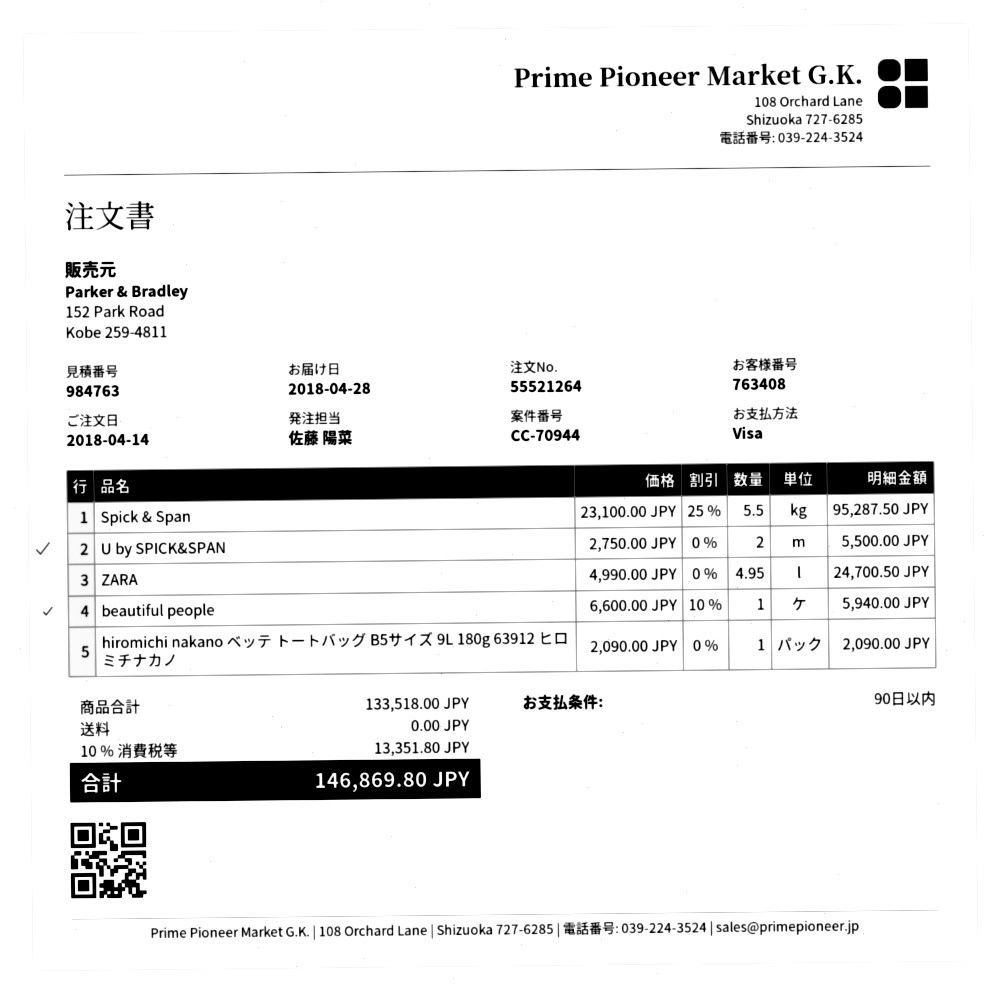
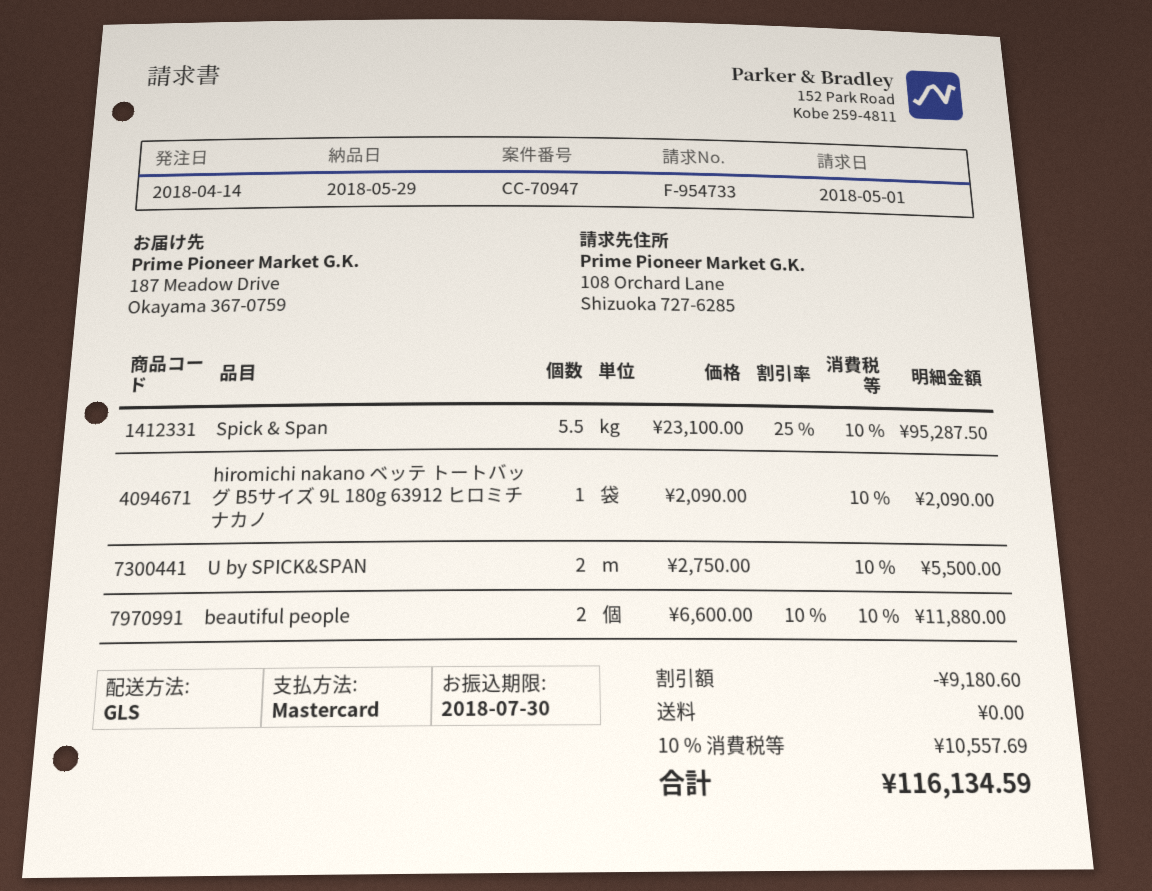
delivery date: 2018-04-28 -> 2018-05-29
reference: CC-70944 -> CC-70947
payment method: Visa -> Mastercard
ZARA: 4.95 x 4990.00 = 24700.50 -> none
beautiful people: 1 x 6600.00 - 10% = 5940.00 -> 2 x 6600.00 - 10% = 11880.00
discount: none -> 9180.60
tax: 10% = 13351.80 -> 10% = 10557.69
total: 146869.80 -> 116134.59

